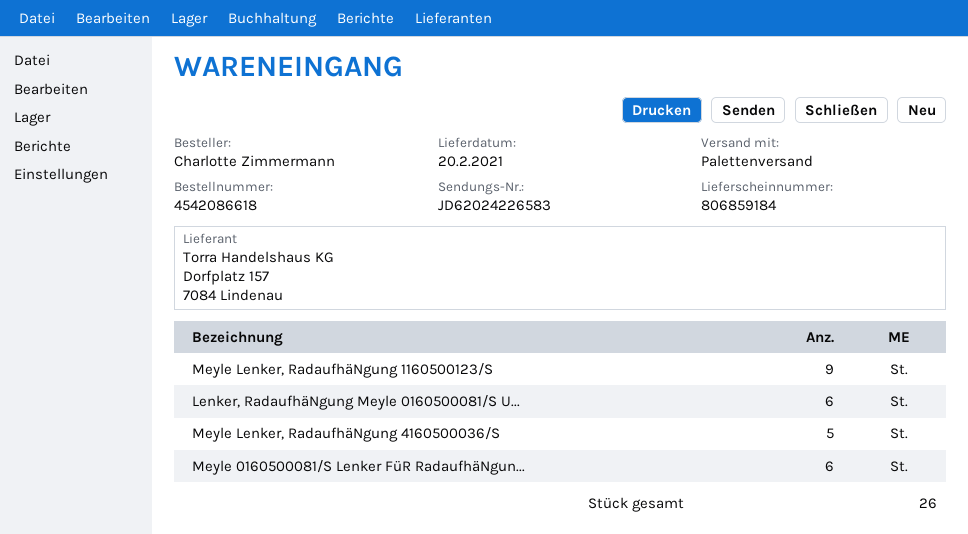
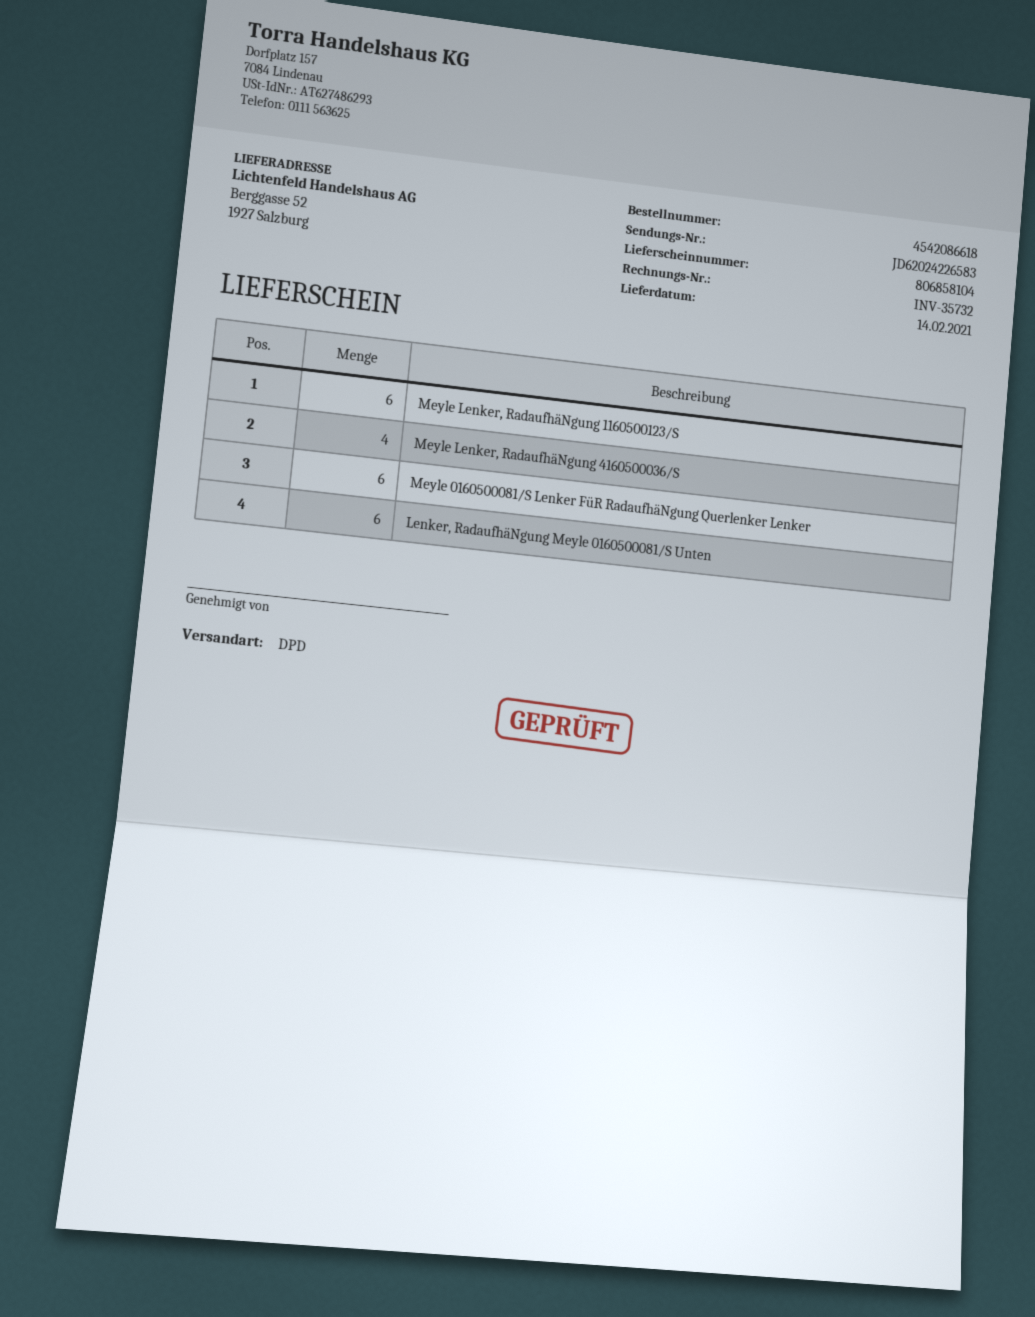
delivery note number: 806859184 -> 806858104
delivery date: 2021-02-20 -> 2021-02-14
shipping method: pallet freight -> DPD
Meyle Lenker, RadaufhäNgung 1160500123/S: 9 -> 6
Meyle Lenker, RadaufhäNgung 4160500036/S: 5 -> 4

